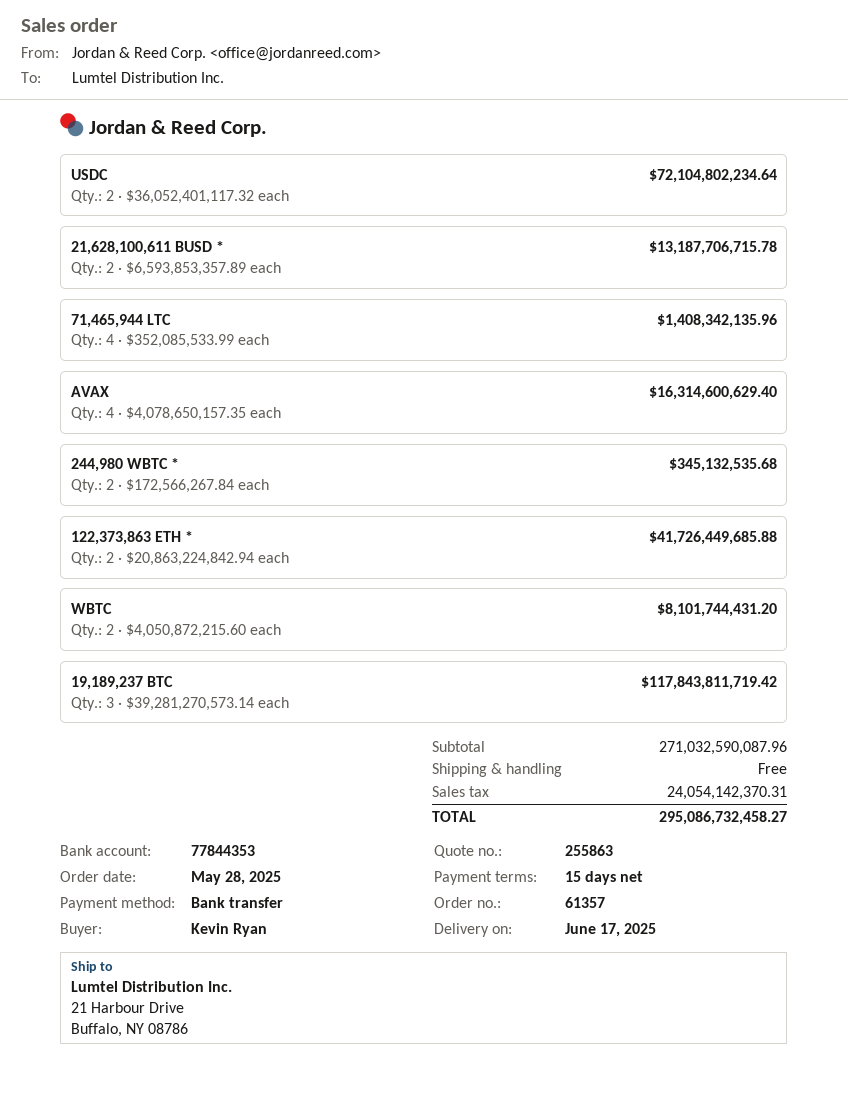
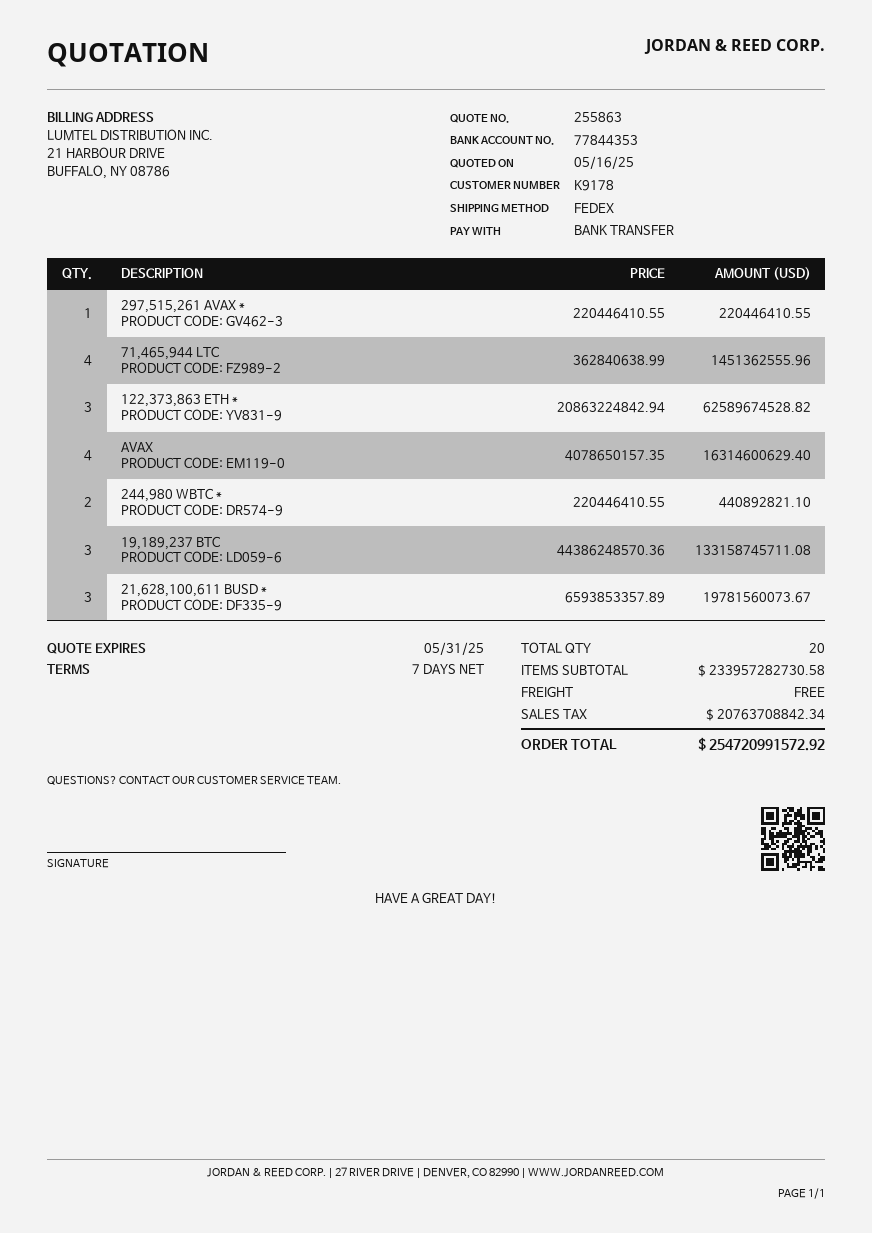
payment terms: 15 days -> 7 days
USDC: 2 x 36052401117.32 = 72104802234.64 -> none
21,628,100,611 BUSD *: 2 x 6593853357.89 = 13187706715.78 -> 3 x 6593853357.89 = 19781560073.67
71,465,944 LTC: 4 x 352085533.99 = 1408342135.96 -> 4 x 362840638.99 = 1451362555.96
244,980 WBTC *: 2 x 172566267.84 = 345132535.68 -> 2 x 220446410.55 = 440892821.10
122,373,863 ETH *: 2 x 20863224842.94 = 41726449685.88 -> 3 x 20863224842.94 = 62589674528.82
WBTC: 2 x 4050872215.60 = 8101744431.20 -> none
19,189,237 BTC: 3 x 39281270573.14 = 117843811719.42 -> 3 x 44386248570.36 = 133158745711.08
297,515,261 AVAX *: none -> 1 x 220446410.55 = 220446410.55
subtotal: 271032590087.96 -> 233957282730.58
tax: 24054142370.31 -> 20763708842.34
total: 295086732458.27 -> 254720991572.92

